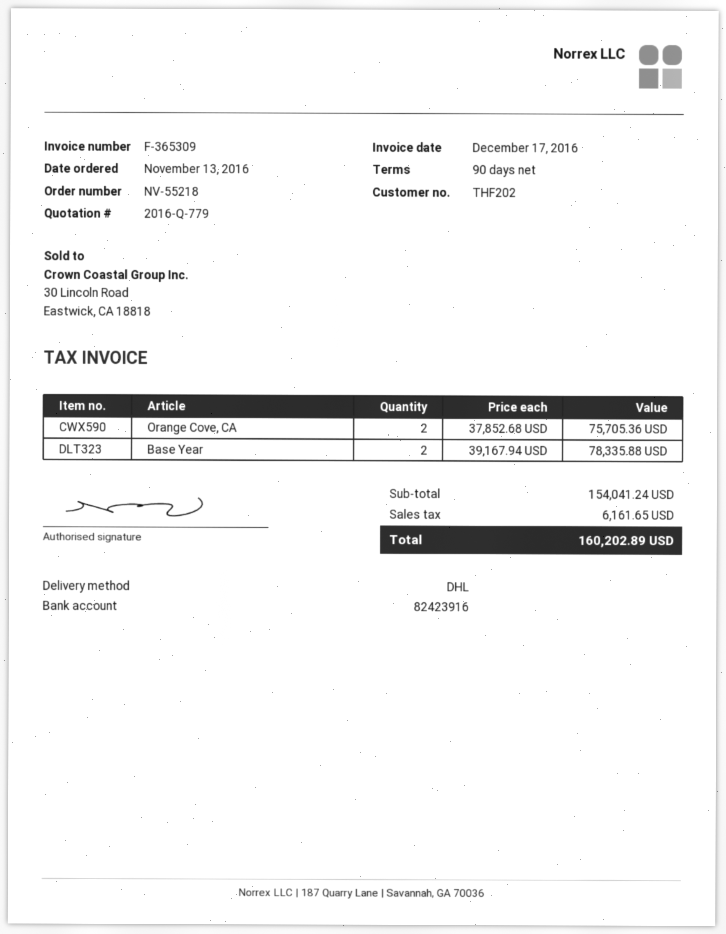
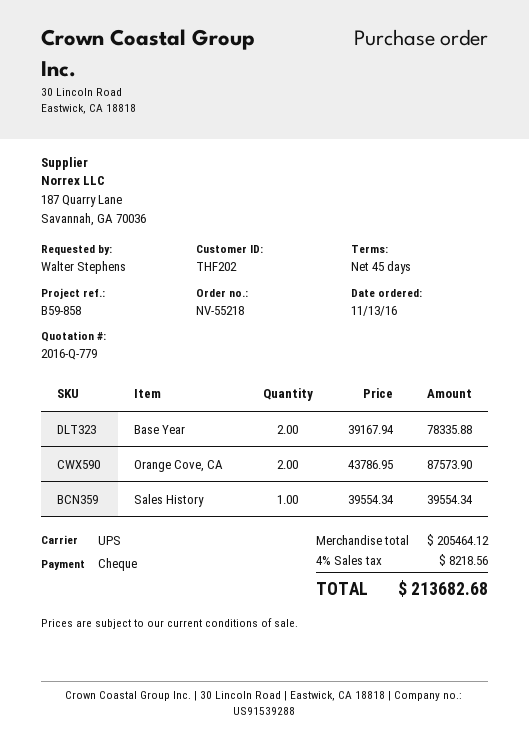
payment terms: 90 days -> 45 days
shipping method: DHL -> UPS
Orange Cove, CA: 2 x 37852.68 = 75705.36 -> 2 x 43786.95 = 87573.90
Sales History: none -> 1 x 39554.34 = 39554.34
subtotal: 154041.24 -> 205464.12
tax: 6161.65 -> 8218.56
total: 160202.89 -> 213682.68

